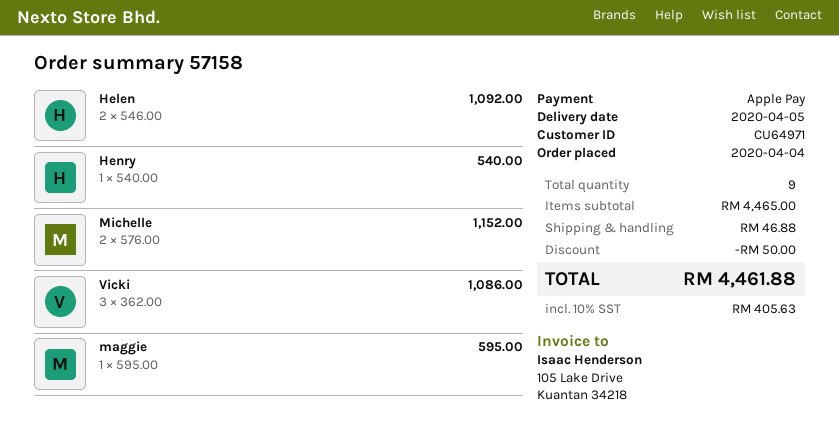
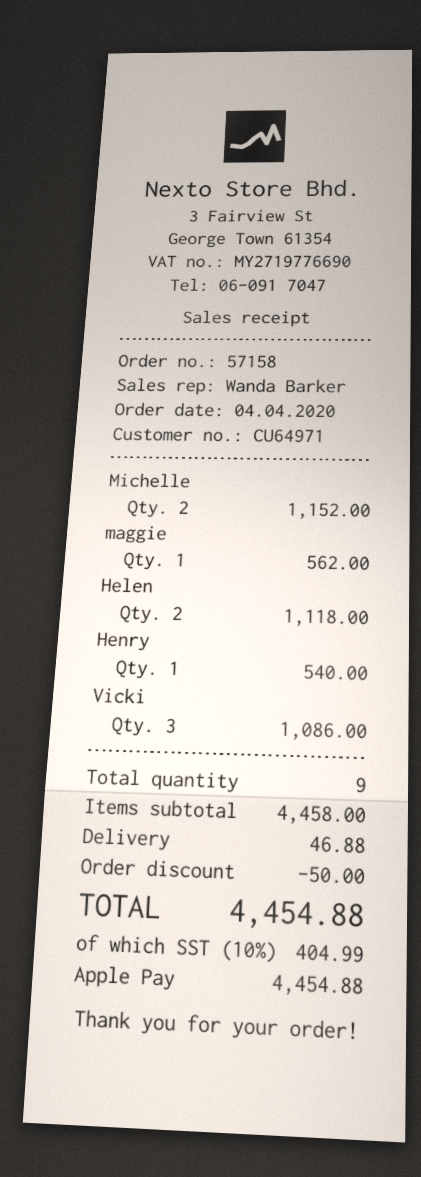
Helen: 2 for 1092.00 -> 2 for 1118.00
maggie: 1 for 595.00 -> 1 for 562.00
subtotal: 4465.00 -> 4458.00
tax: 10% = 405.63 -> 10% = 404.99
total: 4461.88 -> 4454.88

